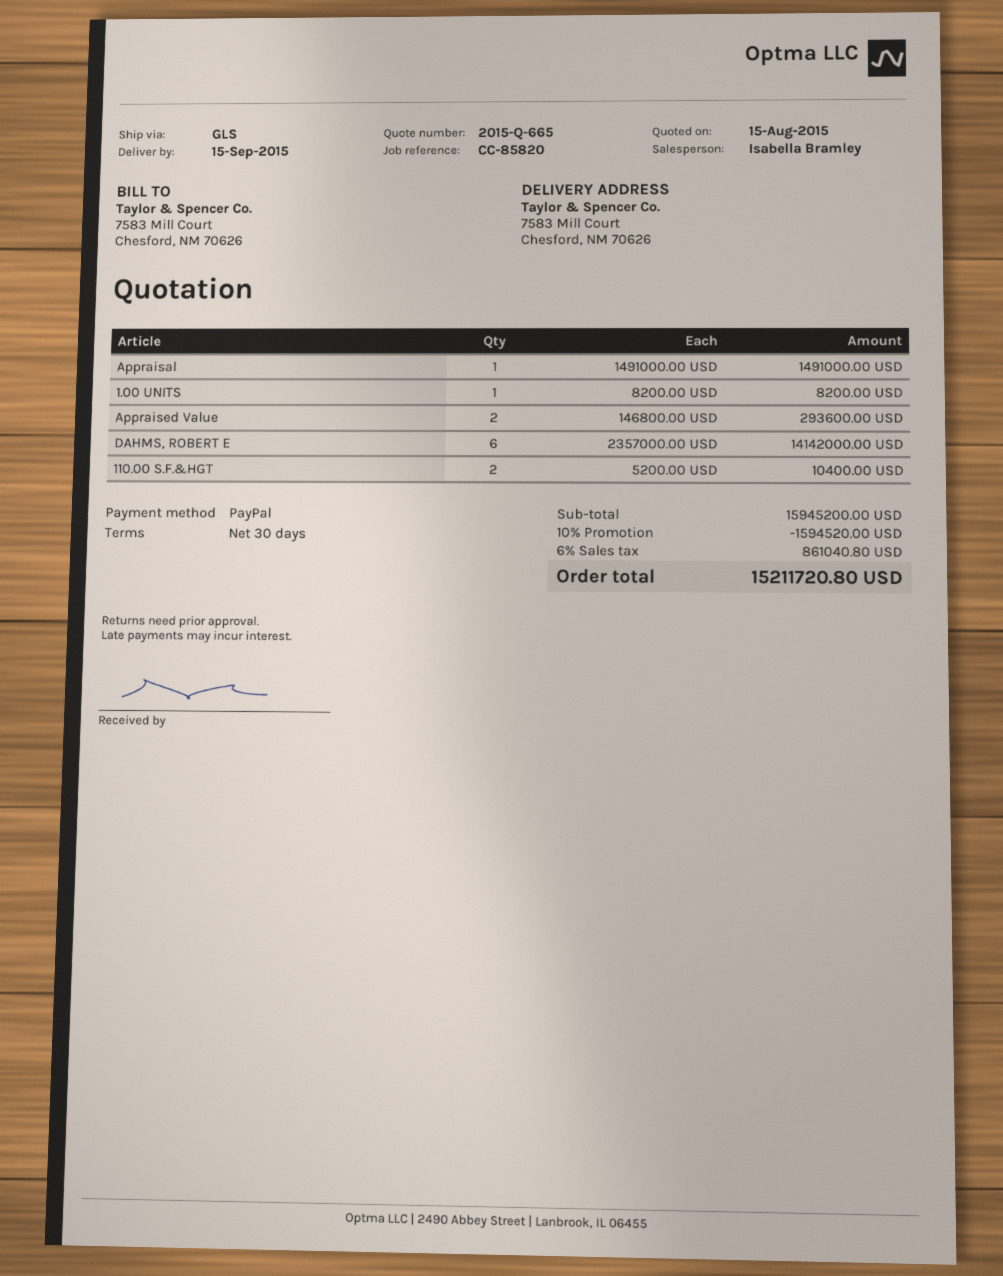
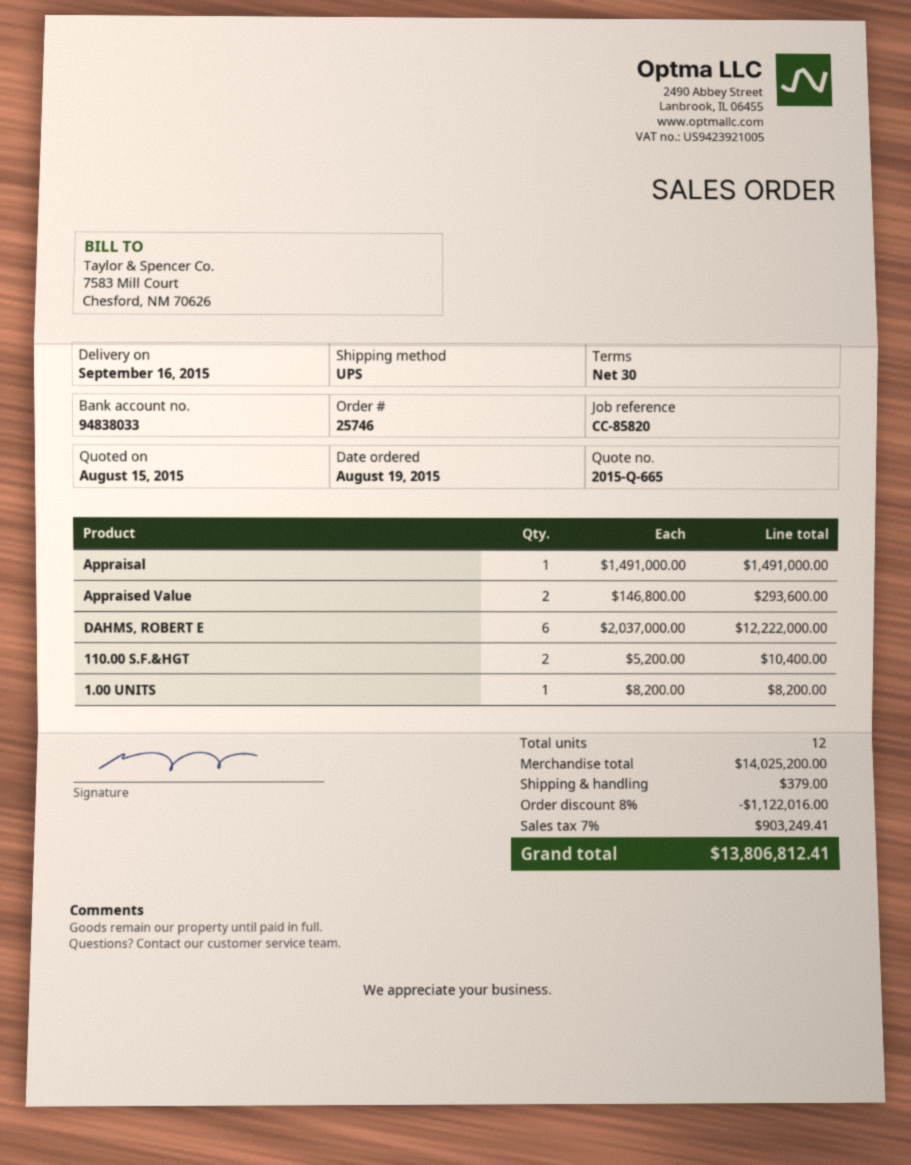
delivery date: 2015-09-15 -> 2015-09-16
shipping method: GLS -> UPS
DAHMS, ROBERT E: 6 x 2357000.00 = 14142000.00 -> 6 x 2037000.00 = 12222000.00
subtotal: 15945200.00 -> 14025200.00
discount: 10% = 1594520.00 -> 8% = 1122016.00
shipping: none -> 379.00
tax: 6% = 861040.80 -> 7% = 903249.41
total: 15211720.80 -> 13806812.41

